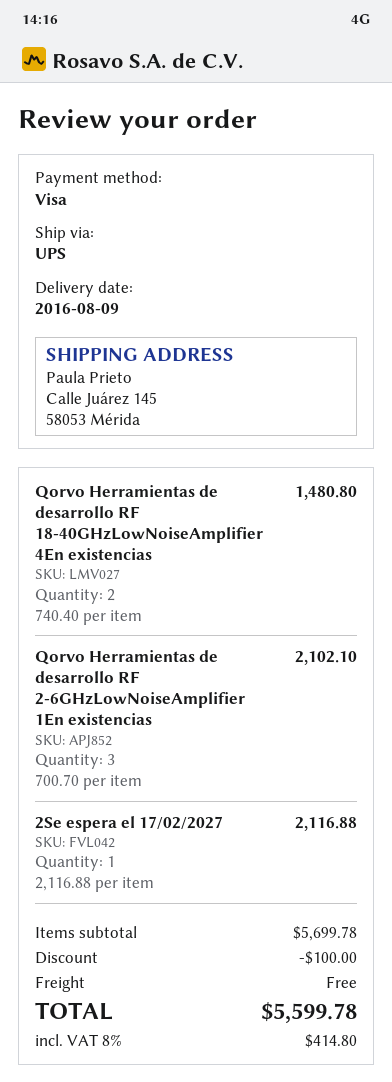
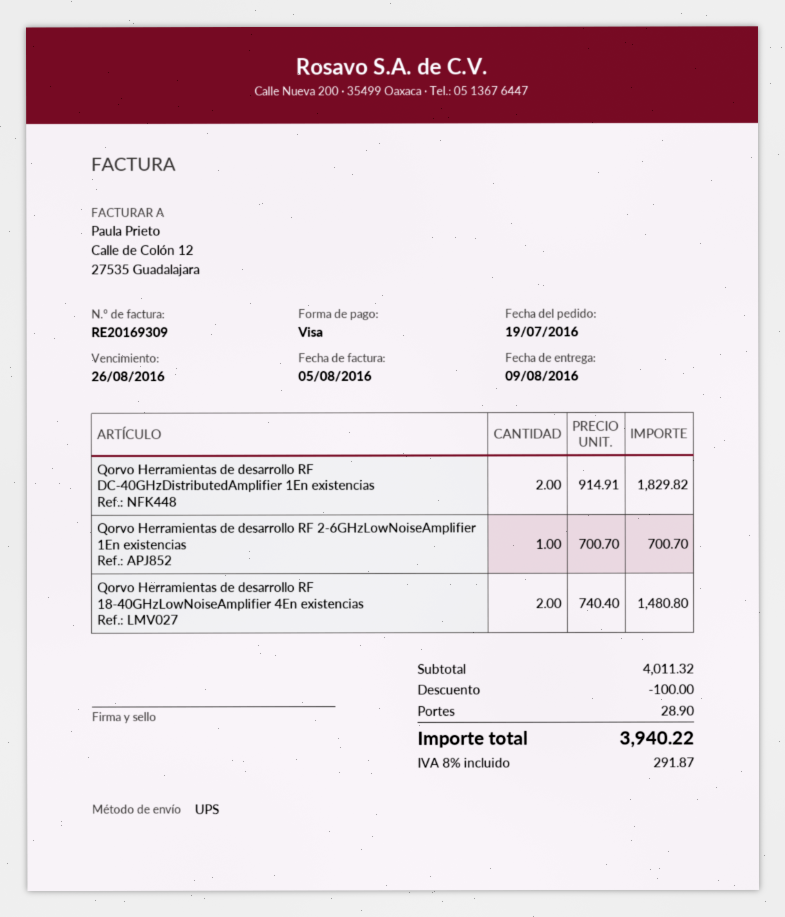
Qorvo Herramientas de desarrollo RF 2-6GHzLowNoiseAmplifier 1En existencias: 3 x 700.70 = 2102.10 -> 1 x 700.70 = 700.70
2Se espera el 17/02/2027: 1 x 2116.88 = 2116.88 -> none
Qorvo Herramientas de desarrollo RF DC-40GHzDistributedAmplifier 1En existencias: none -> 2 x 914.91 = 1829.82
subtotal: 5699.78 -> 4011.32
shipping: 0.00 -> 28.90
tax: 8% = 414.80 -> 8% = 291.87
total: 5599.78 -> 3940.22

